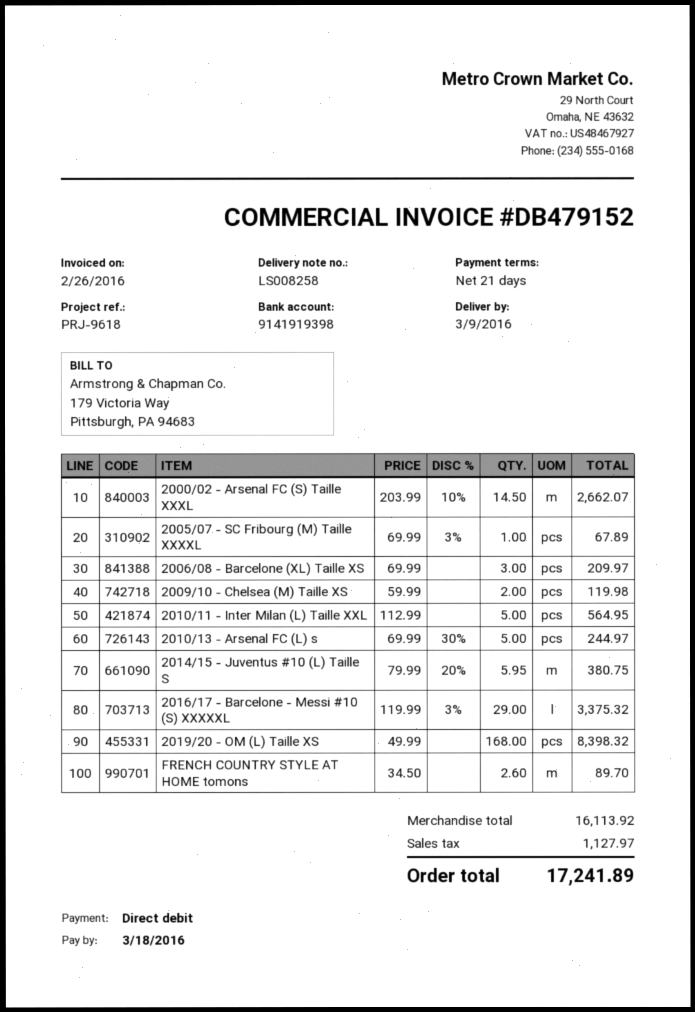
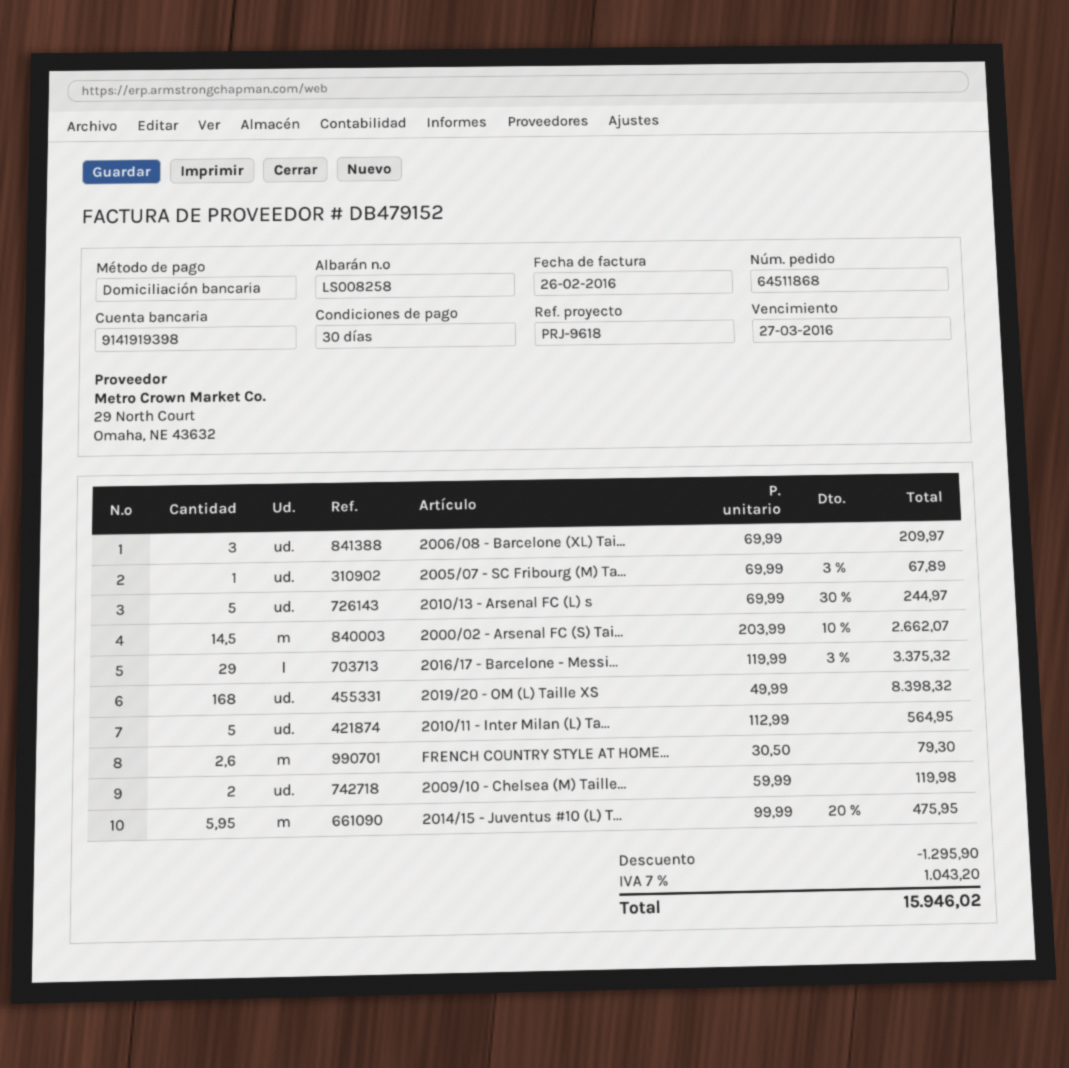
payment terms: 21 days -> 30 days
due date: 2016-03-18 -> 2016-03-27
2014/15 - Juventus #10 (L) Taille S: 5.95 x 79.99 - 20% = 380.75 -> 5.95 x 99.99 - 20% = 475.95
FRENCH COUNTRY STYLE AT HOME tomons: 2.6 x 34.50 = 89.70 -> 2.6 x 30.50 = 79.30
discount: none -> 1295.90
tax: 1127.97 -> 1043.20
total: 17241.89 -> 15946.02

